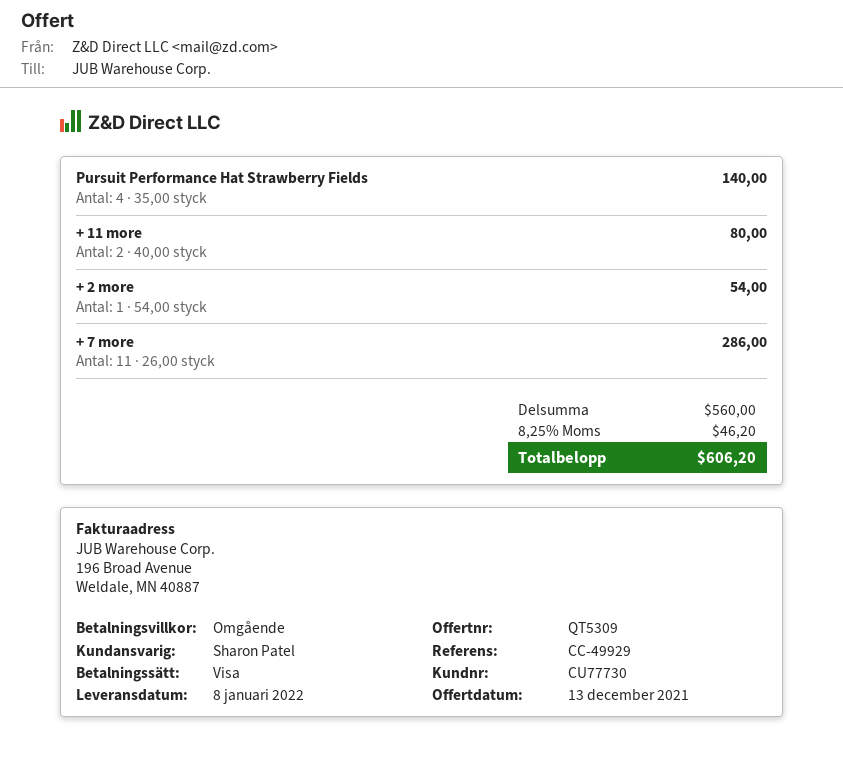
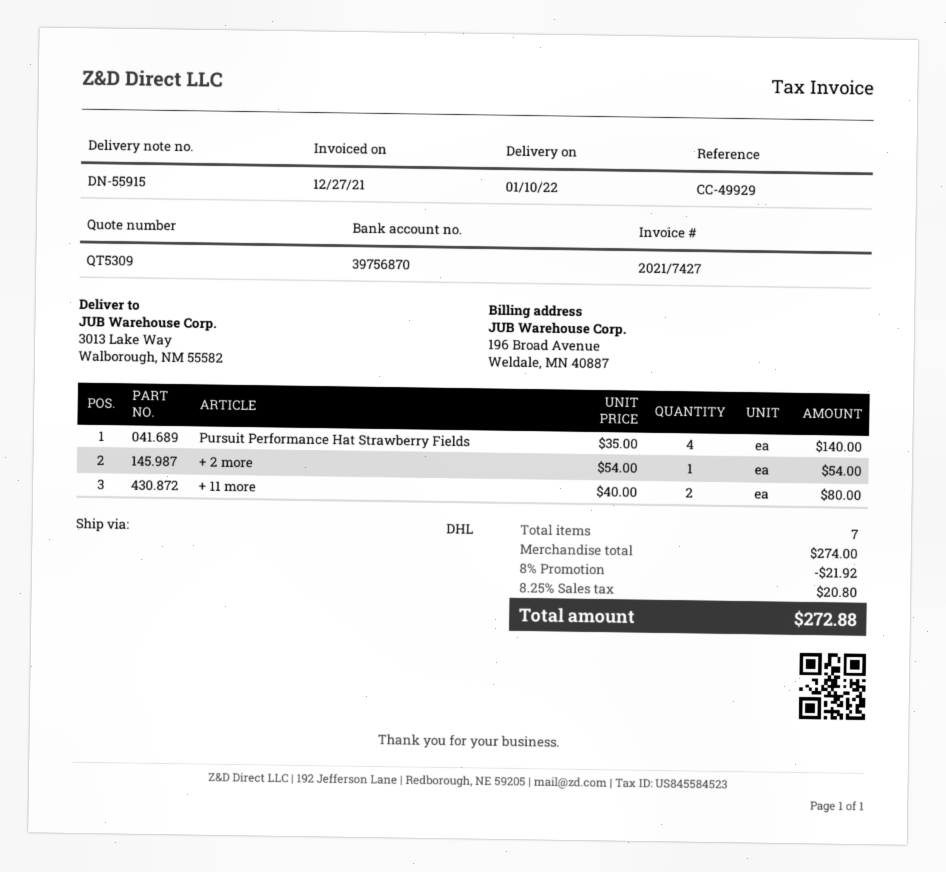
delivery date: 2022-01-08 -> 2022-01-10
+ 7 more: 11 x 26.00 = 286.00 -> none
subtotal: 560.00 -> 274.00
discount: none -> 8% = 21.92
tax: 8.25% = 46.20 -> 8.25% = 20.80
total: 606.20 -> 272.88

